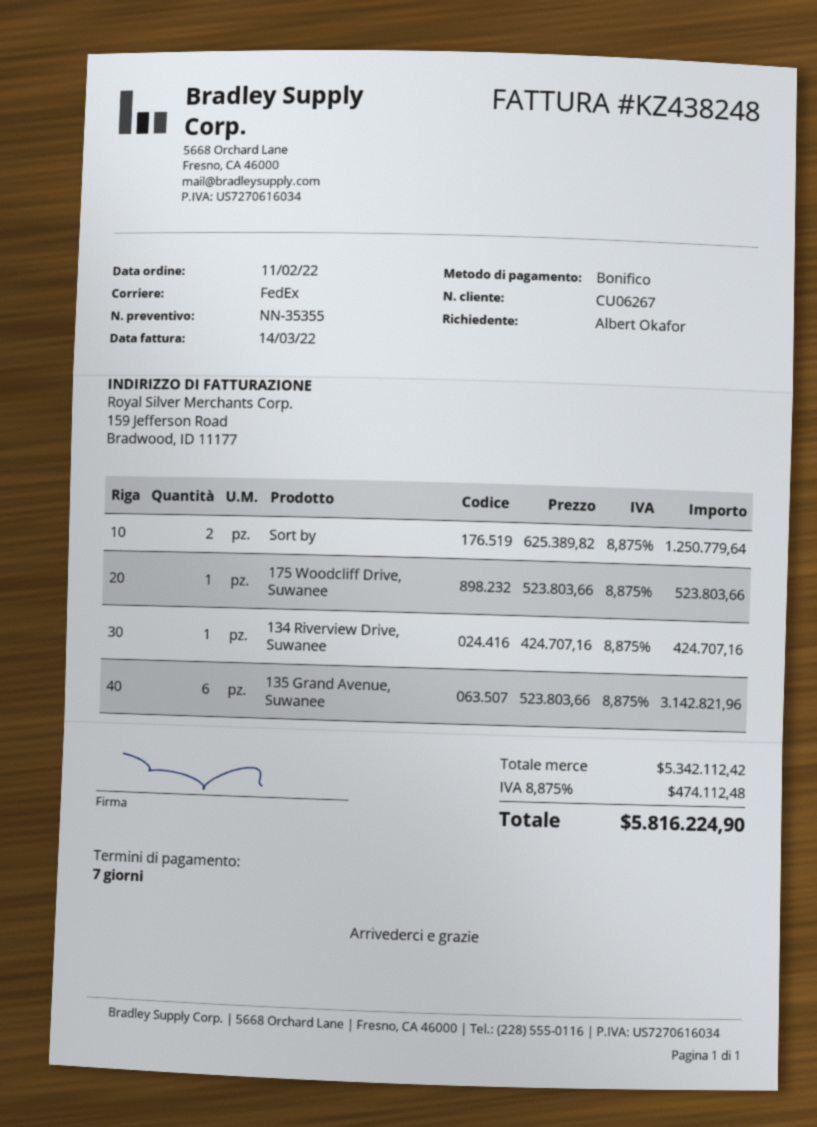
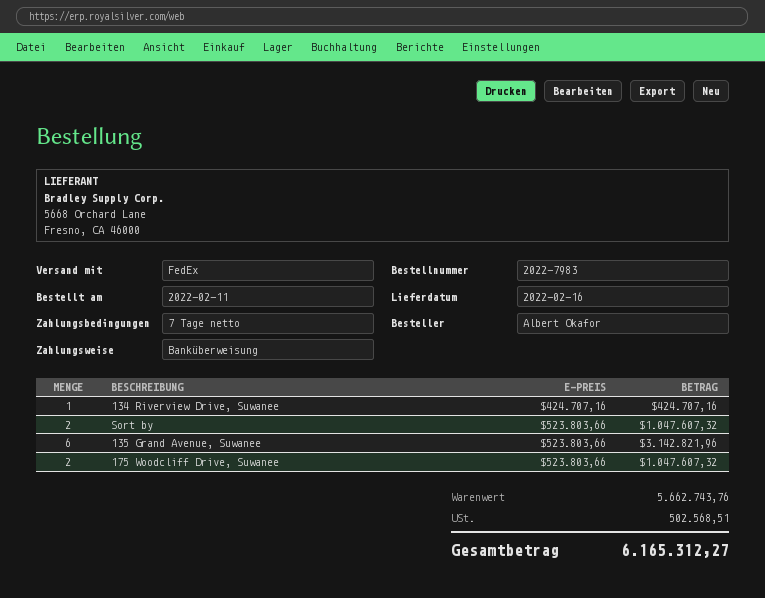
Sort by: 2 x 625389.82 = 1250779.64 -> 2 x 523803.66 = 1047607.32
175 Woodcliff Drive, Suwanee: 1 x 523803.66 = 523803.66 -> 2 x 523803.66 = 1047607.32
subtotal: 5342112.42 -> 5662743.76
tax: 474112.48 -> 502568.51
total: 5816224.90 -> 6165312.27

